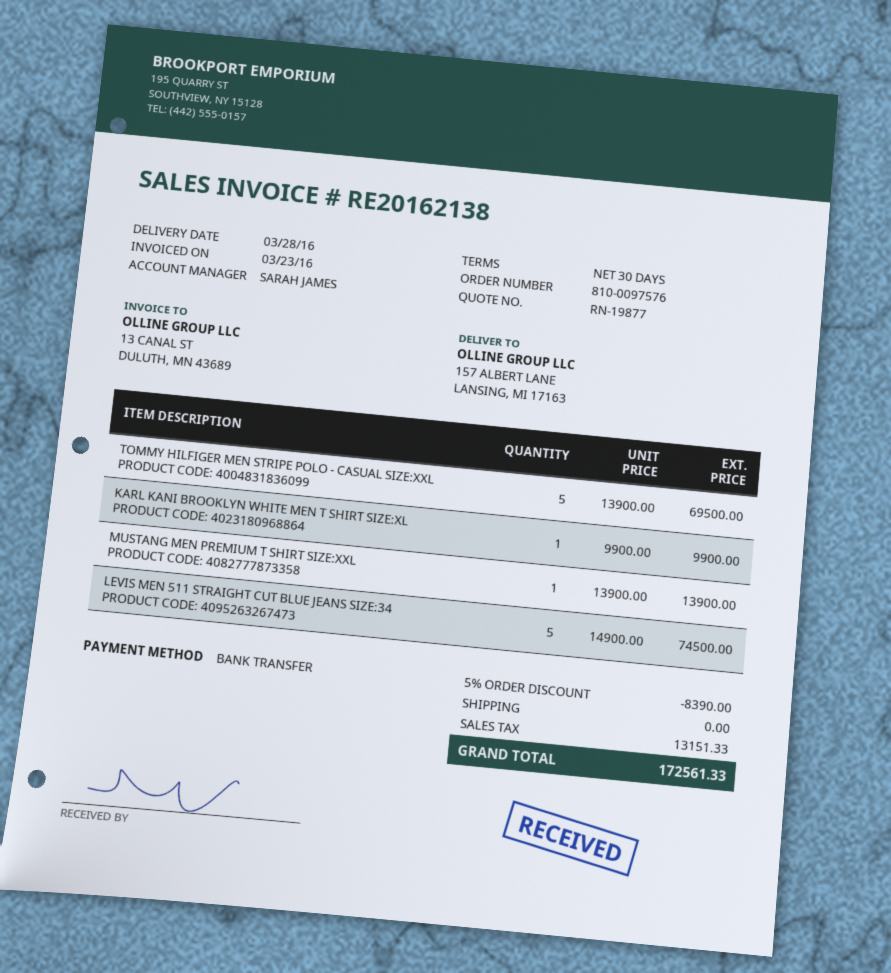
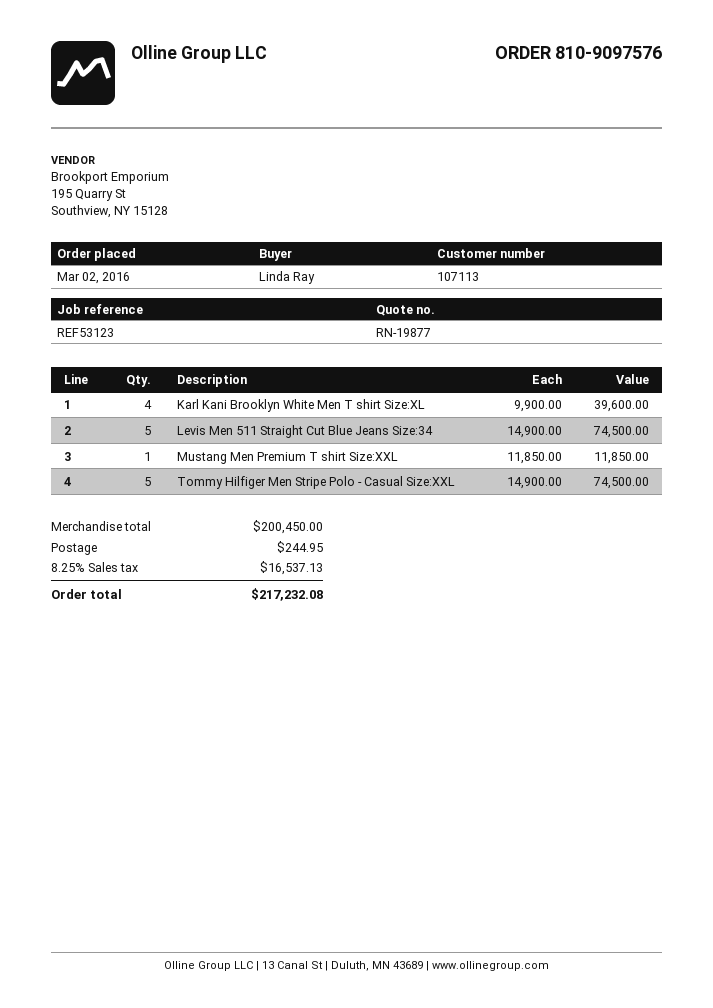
order number: 810-0097576 -> 810-9097576
TOMMY HILFIGER MEN STRIPE POLO - CASUAL SIZE:XXL: 5 x 13900.00 = 69500.00 -> 5 x 14900.00 = 74500.00
KARL KANI BROOKLYN WHITE MEN T SHIRT SIZE:XL: 1 x 9900.00 = 9900.00 -> 4 x 9900.00 = 39600.00
MUSTANG MEN PREMIUM T SHIRT SIZE:XXL: 1 x 13900.00 = 13900.00 -> 1 x 11850.00 = 11850.00
discount: 5% = 8390.00 -> none
shipping: 0.00 -> 244.95
tax: 13151.33 -> 16537.13
total: 172561.33 -> 217232.08

